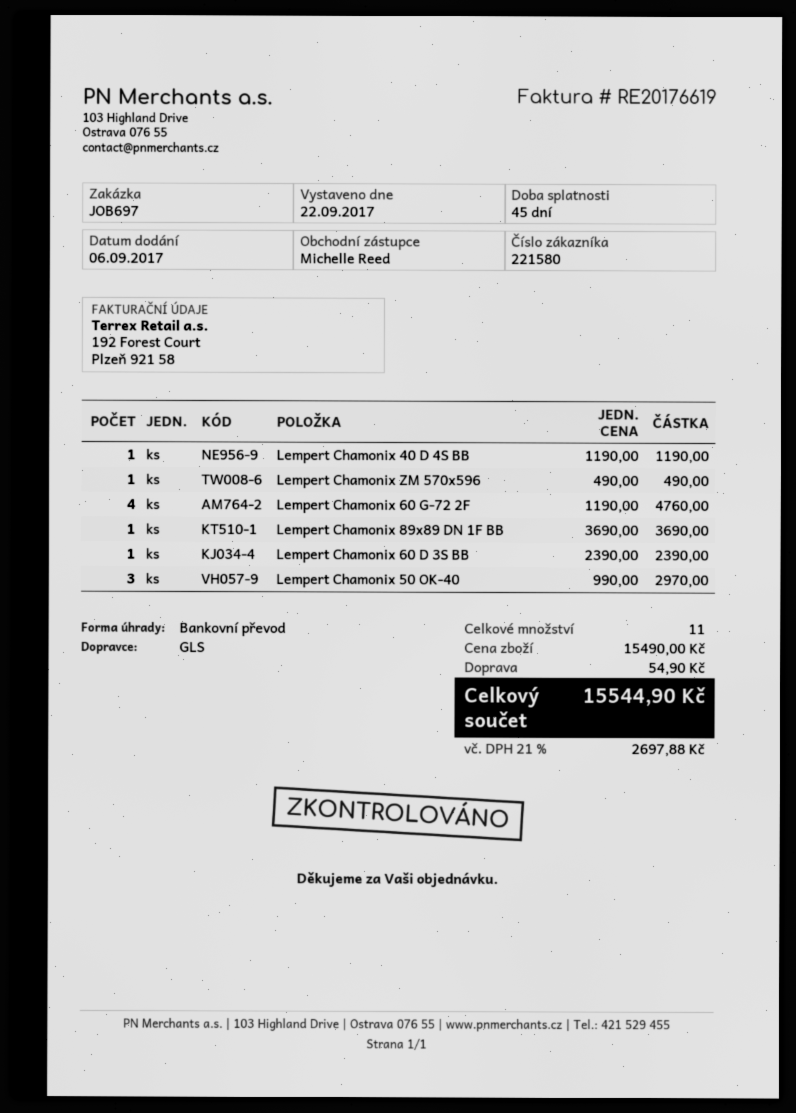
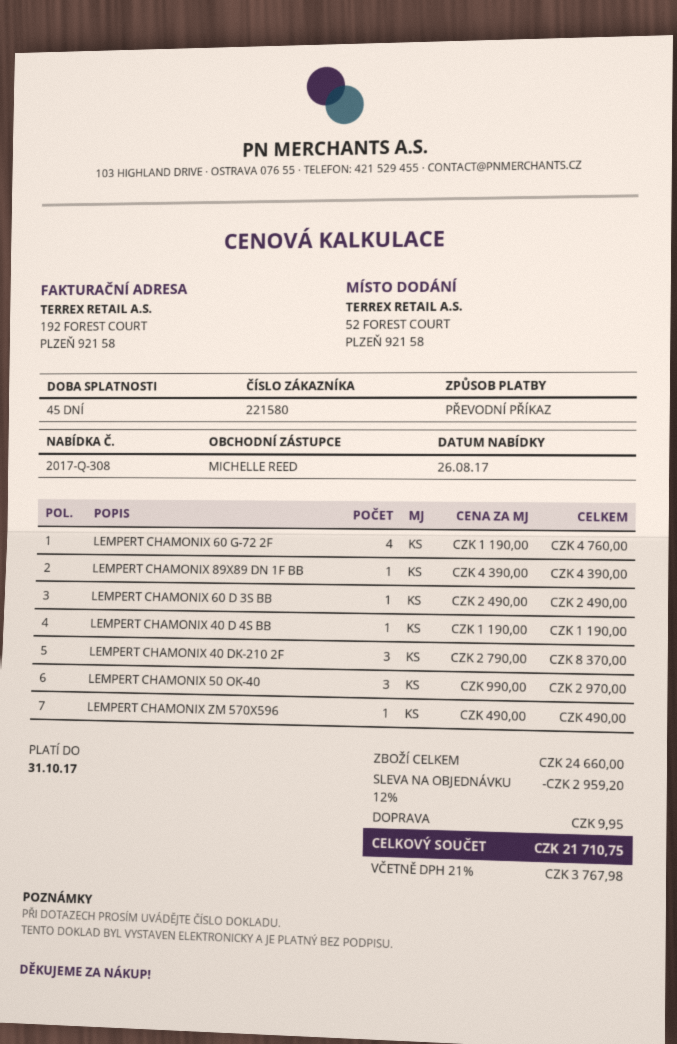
Lempert Chamonix 89x89 DN 1F BB: 1 x 3690.00 = 3690.00 -> 1 x 4390.00 = 4390.00
Lempert Chamonix 60 D 3S BB: 1 x 2390.00 = 2390.00 -> 1 x 2490.00 = 2490.00
LEMPERT CHAMONIX 40 DK-210 2F: none -> 3 x 2790.00 = 8370.00
subtotal: 15490.00 -> 24660.00
discount: none -> 12% = 2959.20
shipping: 54.90 -> 9.95
tax: 21% = 2697.88 -> 21% = 3767.98
total: 15544.90 -> 21710.75

